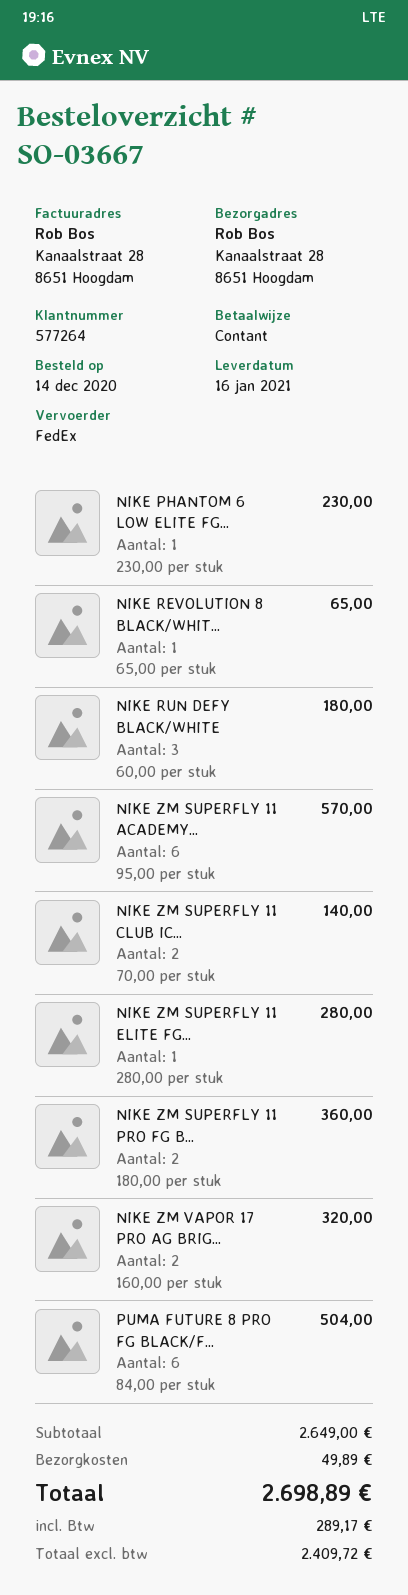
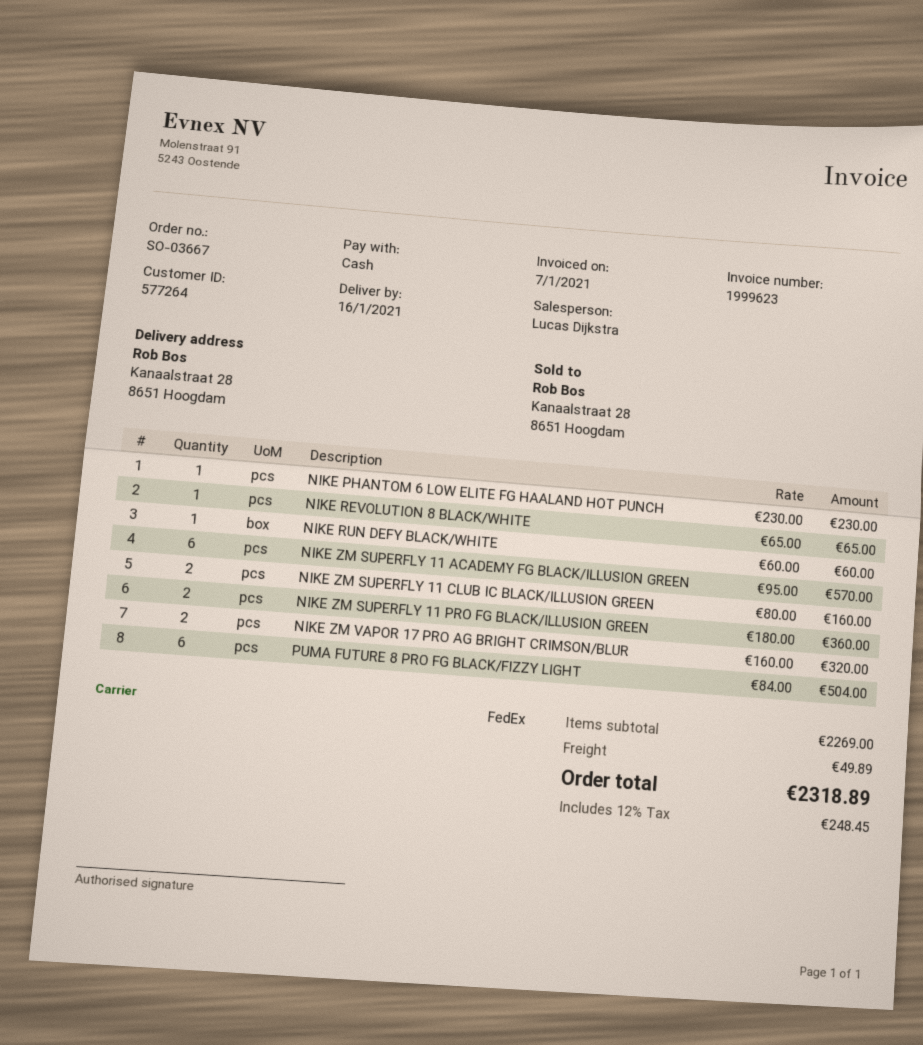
NIKE RUN DEFY BLACK/WHITE: 3 x 60.00 = 180.00 -> 1 x 60.00 = 60.00
NIKE ZM SUPERFLY 11 CLUB IC...: 2 x 70.00 = 140.00 -> 2 x 80.00 = 160.00
NIKE ZM SUPERFLY 11 ELITE FG...: 1 x 280.00 = 280.00 -> none
subtotal: 2649.00 -> 2269.00
tax: 289.17 -> 248.45
total: 2698.89 -> 2318.89

